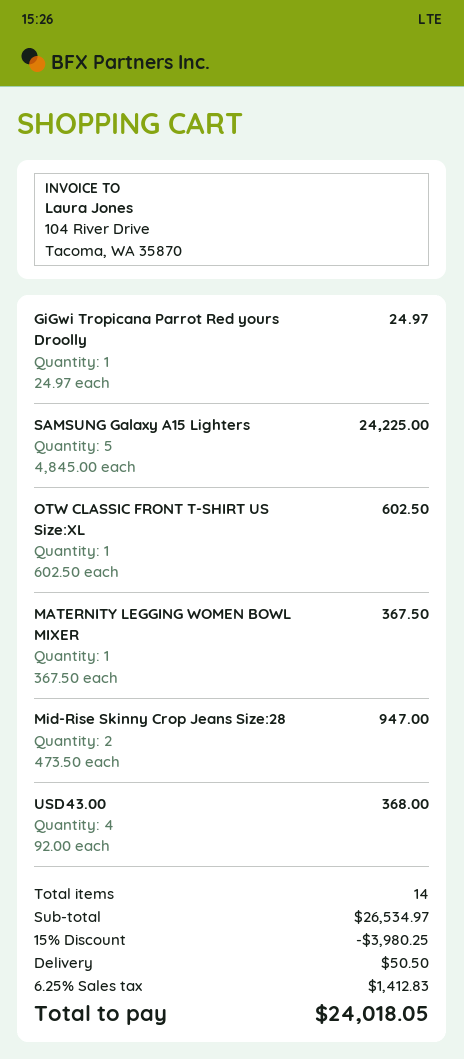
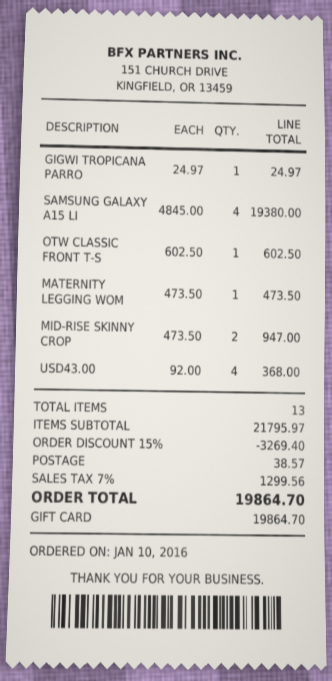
SAMSUNG Galaxy A15 Lighters: 5 x 4845.00 = 24225.00 -> 4 x 4845.00 = 19380.00
MATERNITY LEGGING WOMEN BOWL MIXER: 1 x 367.50 = 367.50 -> 1 x 473.50 = 473.50
total quantity: 14 -> 13
subtotal: 26534.97 -> 21795.97
discount: 15% = 3980.25 -> 15% = 3269.40
shipping: 50.50 -> 38.57
tax: 6.25% = 1412.83 -> 7% = 1299.56
total: 24018.05 -> 19864.70

